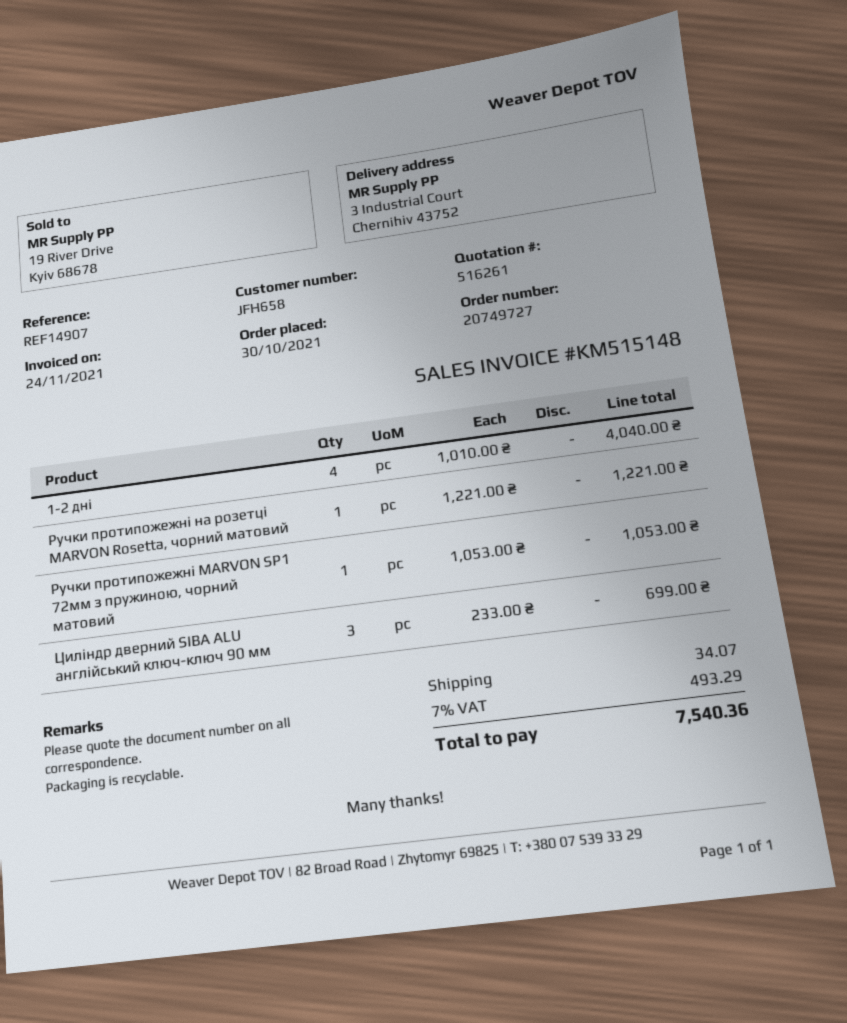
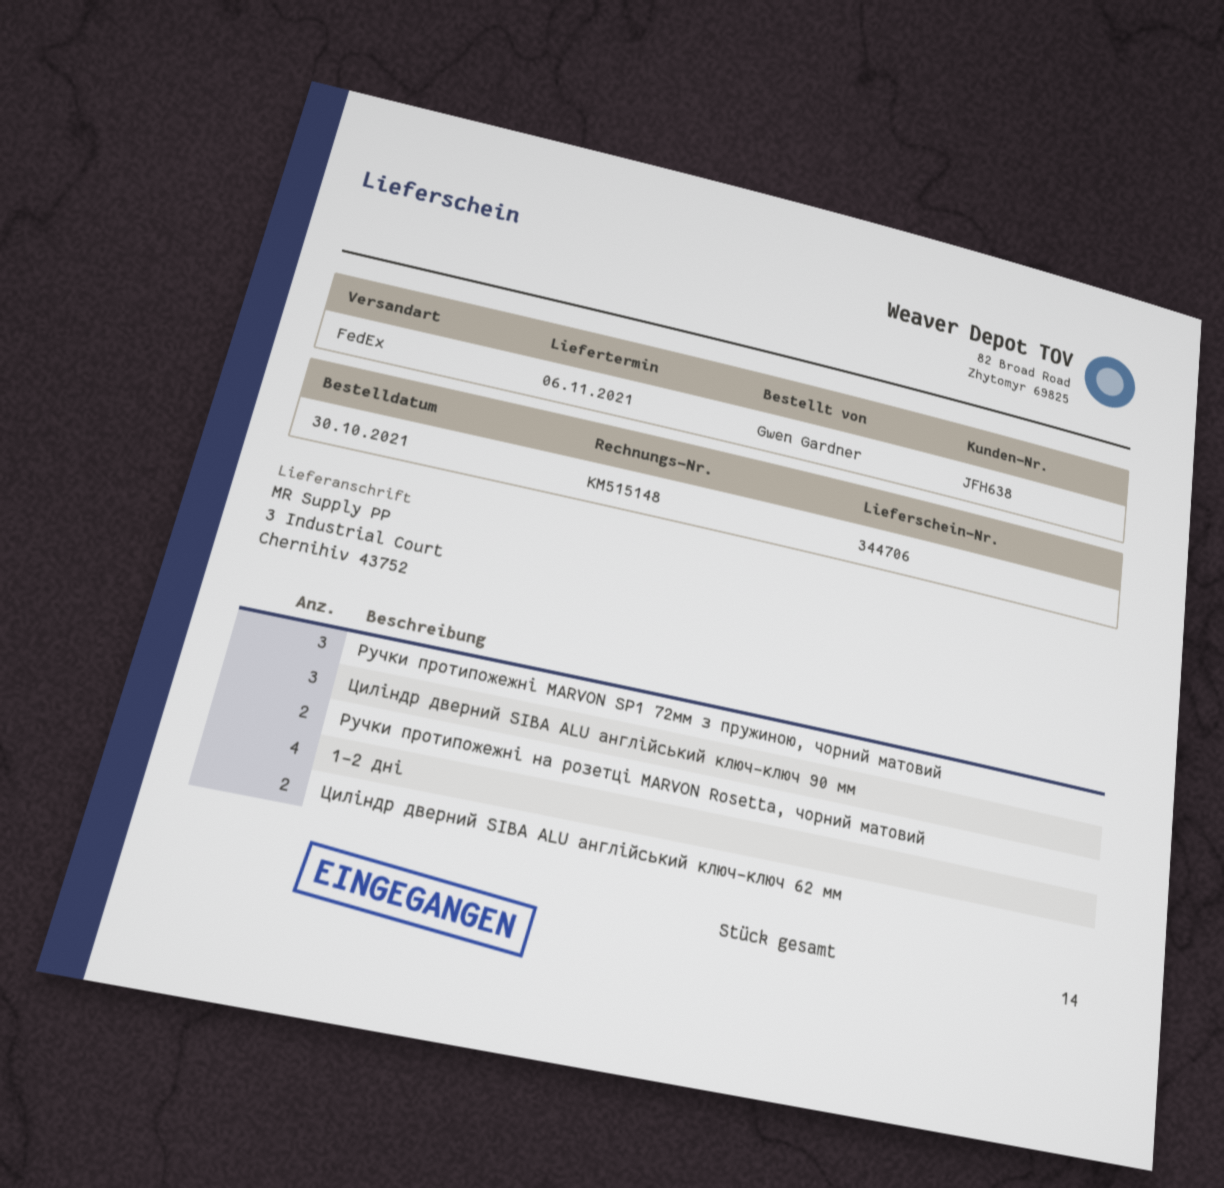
customer number: JFH658 -> JFH638
Ручки протипожежні на розетці MARVON Rosetta, чорний матовий: 1 -> 2
Ручки протипожежні MARVON SP1 72мм з пружиною, чорний матовий: 1 -> 3
Циліндр дверний SIBA ALU англійський ключ-ключ 62 мм: none -> 2

